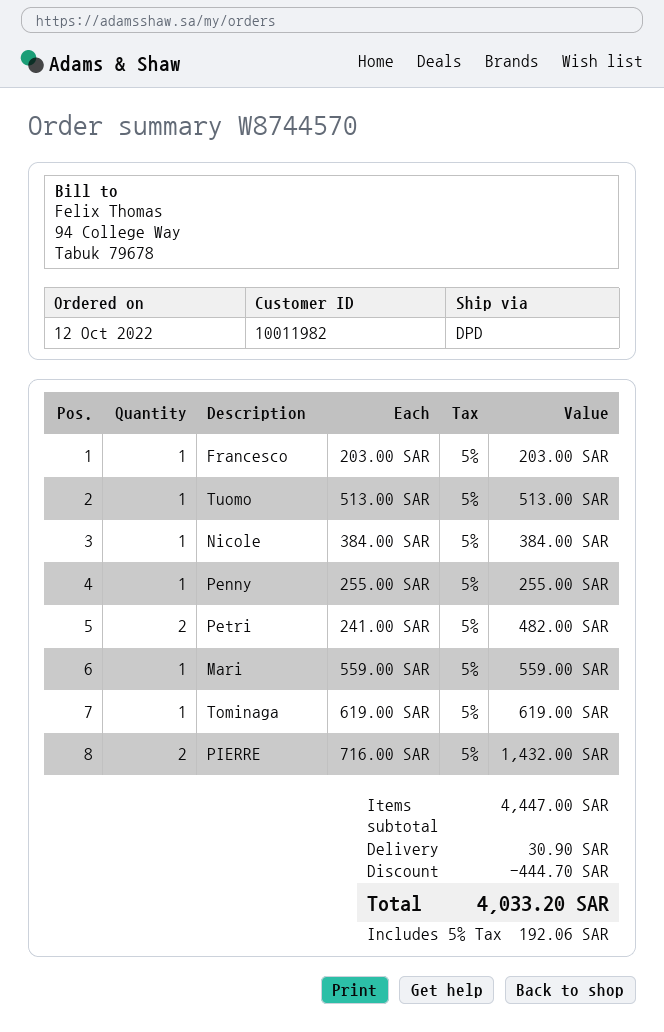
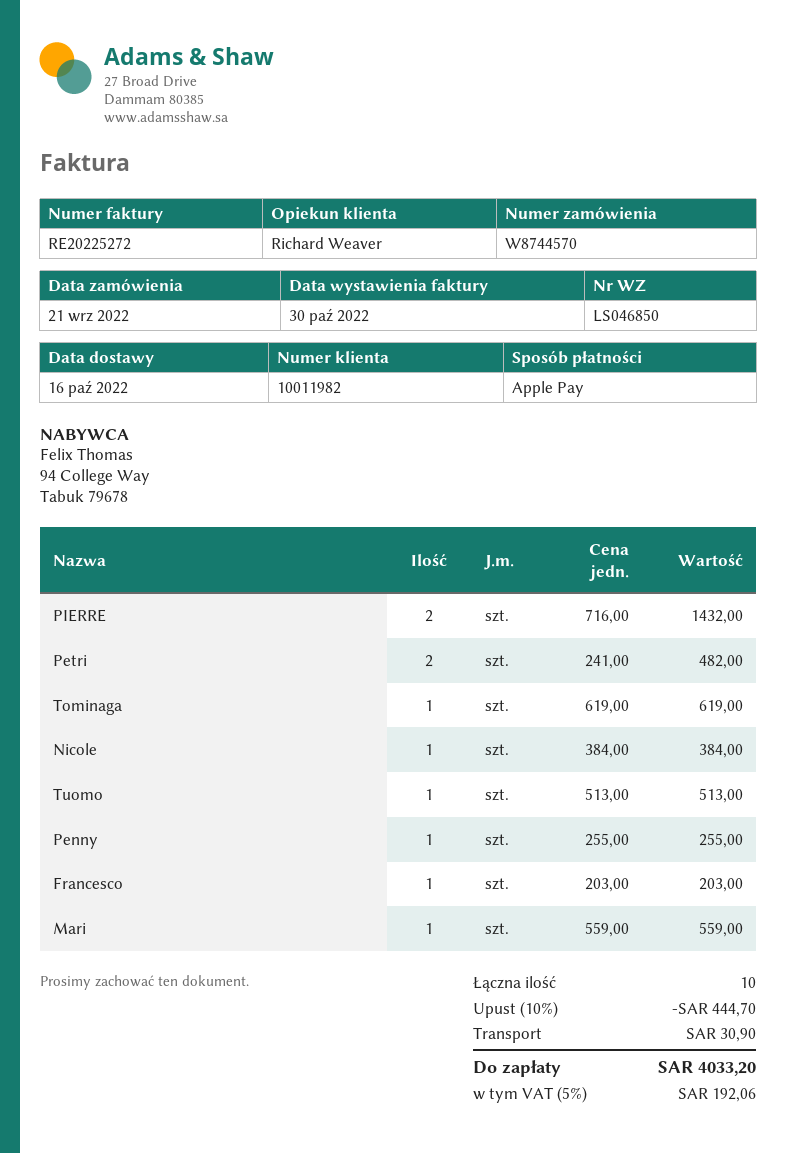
order date: 2022-10-12 -> 2022-09-21

